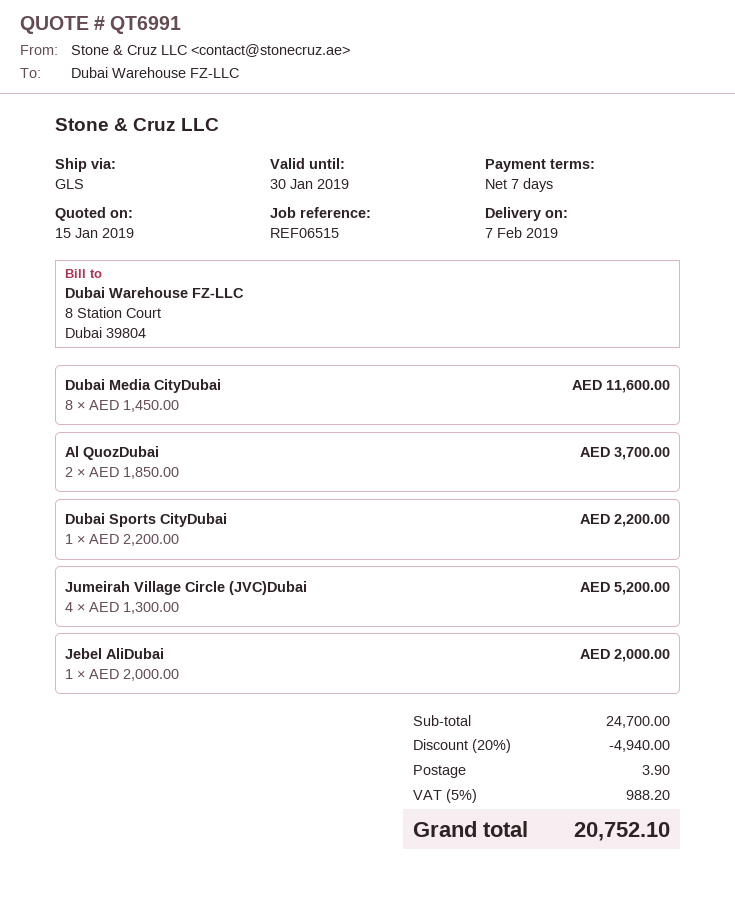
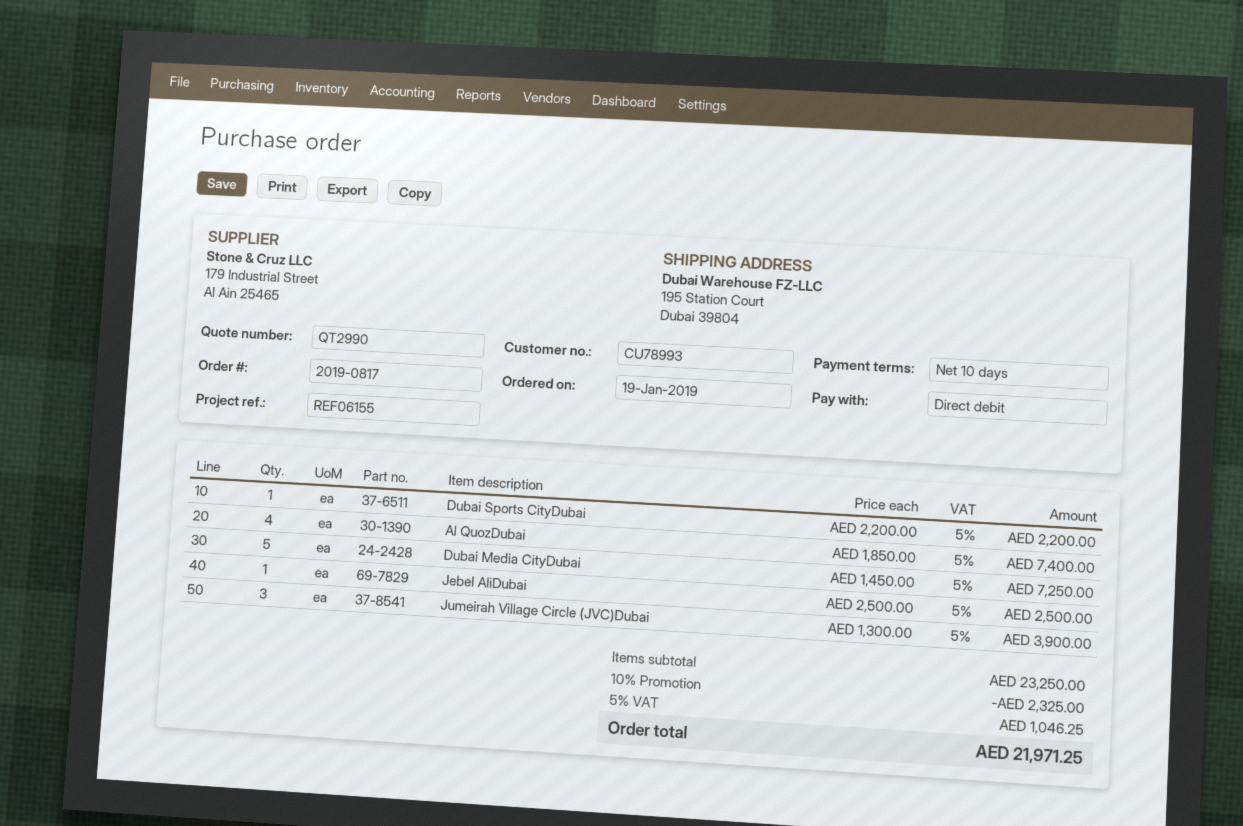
quote number: QT6991 -> QT2990
payment terms: 7 days -> 10 days
reference: REF06515 -> REF06155
Dubai Media CityDubai: 8 x 1450.00 = 11600.00 -> 5 x 1450.00 = 7250.00
Al QuozDubai: 2 x 1850.00 = 3700.00 -> 4 x 1850.00 = 7400.00
Jumeirah Village Circle (JVC)Dubai: 4 x 1300.00 = 5200.00 -> 3 x 1300.00 = 3900.00
Jebel AliDubai: 1 x 2000.00 = 2000.00 -> 1 x 2500.00 = 2500.00
subtotal: 24700.00 -> 23250.00
discount: 20% = 4940.00 -> 10% = 2325.00
shipping: 3.90 -> none
tax: 5% = 988.20 -> 5% = 1046.25
total: 20752.10 -> 21971.25

